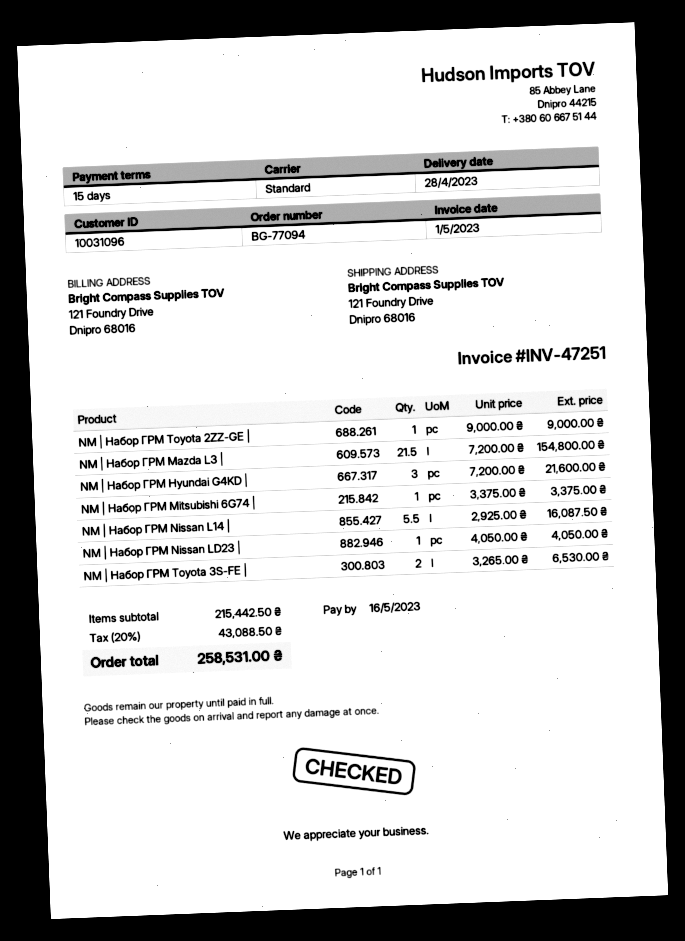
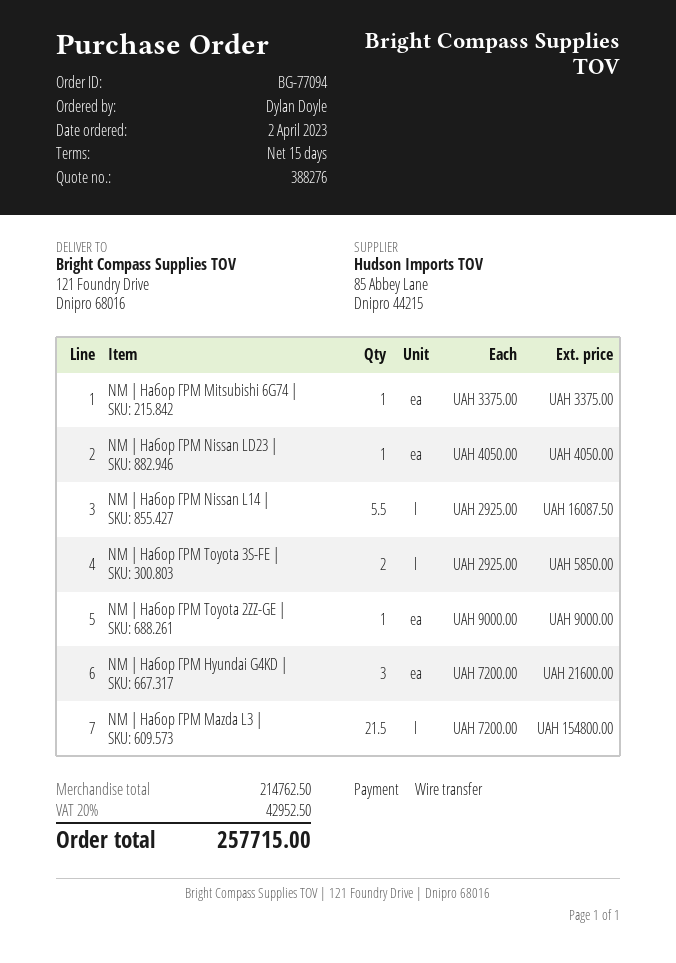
NM | Набор ГРМ Toyota 3S-FE |: 2 x 3265.00 = 6530.00 -> 2 x 2925.00 = 5850.00
subtotal: 215442.50 -> 214762.50
tax: 20% = 43088.50 -> 20% = 42952.50
total: 258531.00 -> 257715.00

